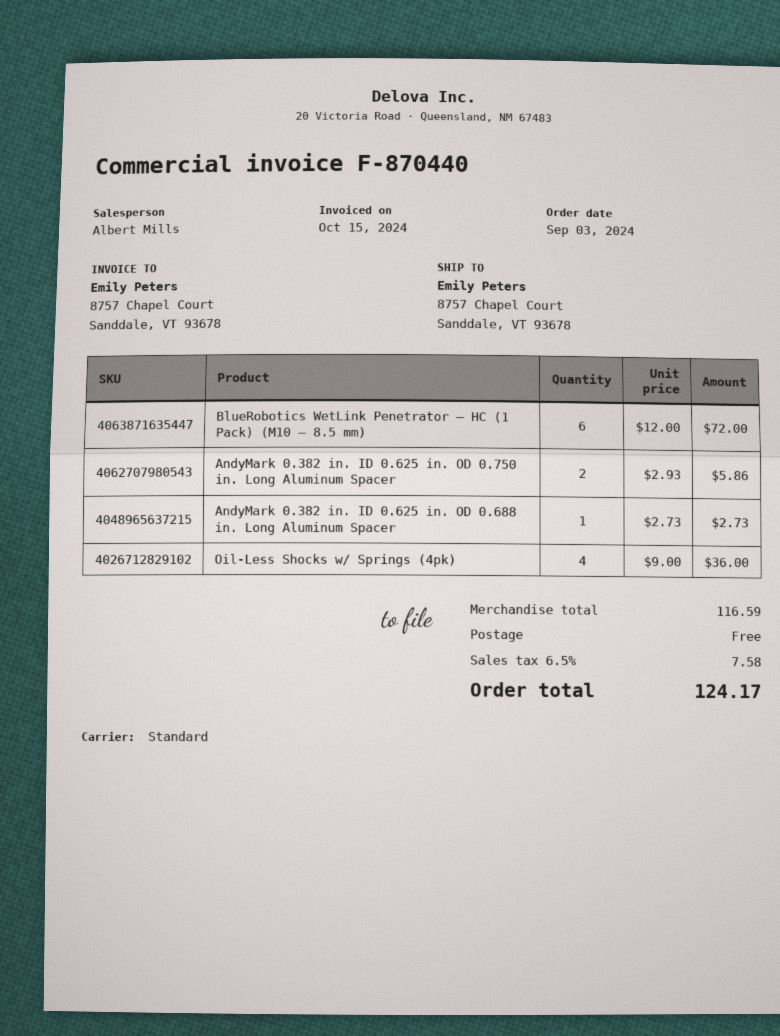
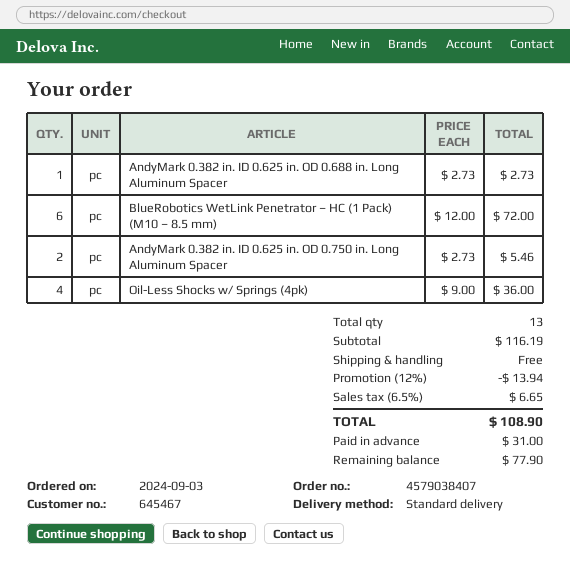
AndyMark 0.382 in. ID 0.625 in. OD 0.750 in. Long Aluminum Spacer: 2 x 2.93 = 5.86 -> 2 x 2.73 = 5.46
subtotal: 116.59 -> 116.19
discount: none -> 12% = 13.94
tax: 6.5% = 7.58 -> 6.5% = 6.65
total: 124.17 -> 108.90

